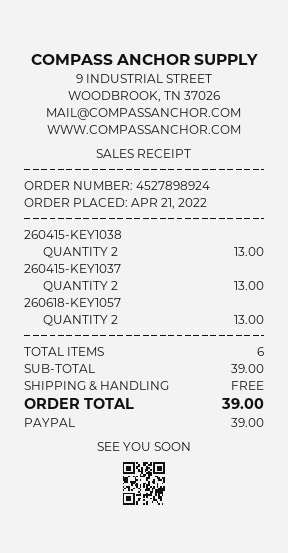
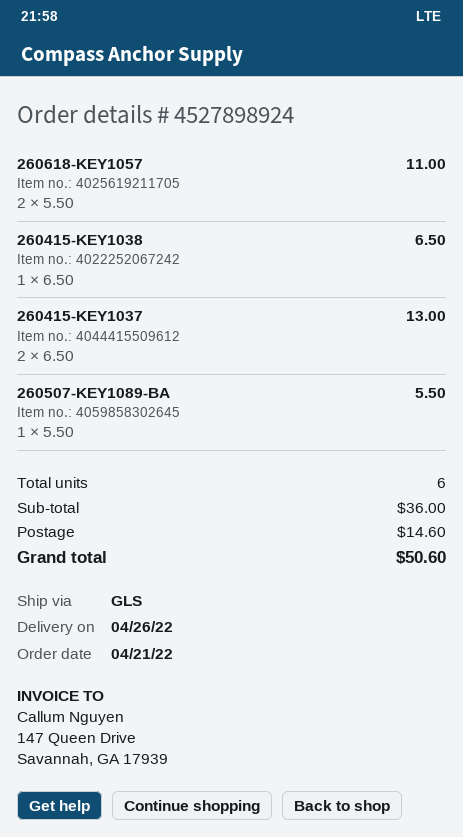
260415-KEY1038: 2 for 13.00 -> 1 for 6.50
260618-KEY1057: 2 for 13.00 -> 2 for 11.00
260507-KEY1089-BA: none -> 1 for 5.50
subtotal: 39.00 -> 36.00
shipping: 0.00 -> 14.60
total: 39.00 -> 50.60

